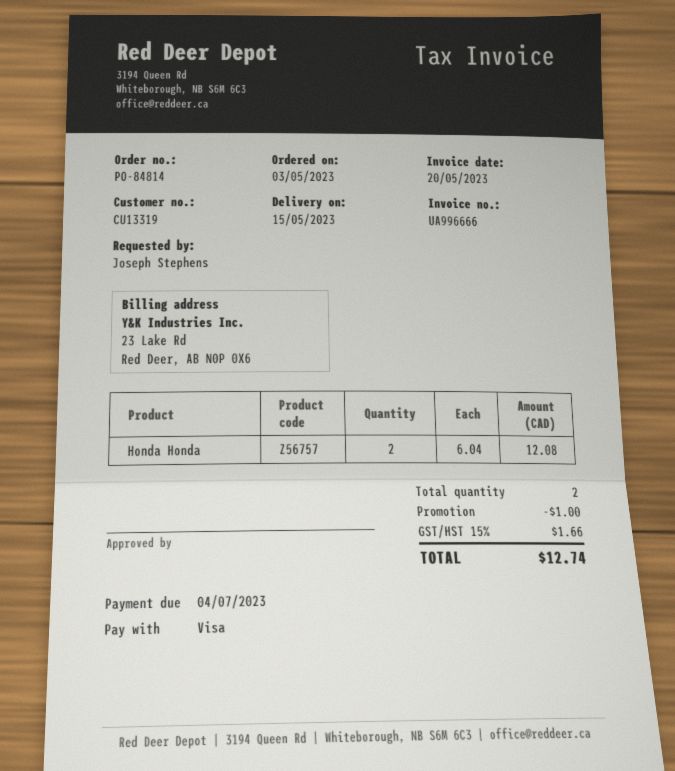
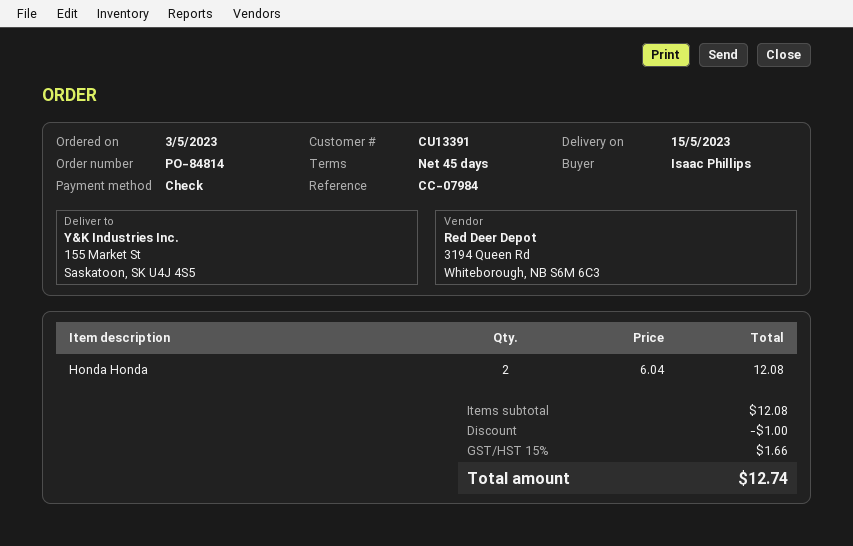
customer number: CU13319 -> CU13391
ordered by: Joseph Stephens -> Isaac Phillips
payment method: Visa -> cheque

